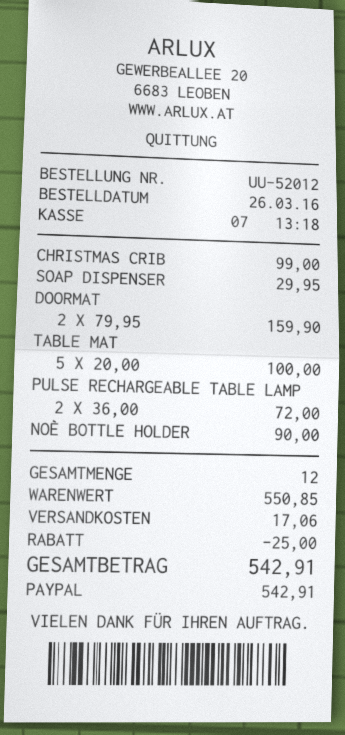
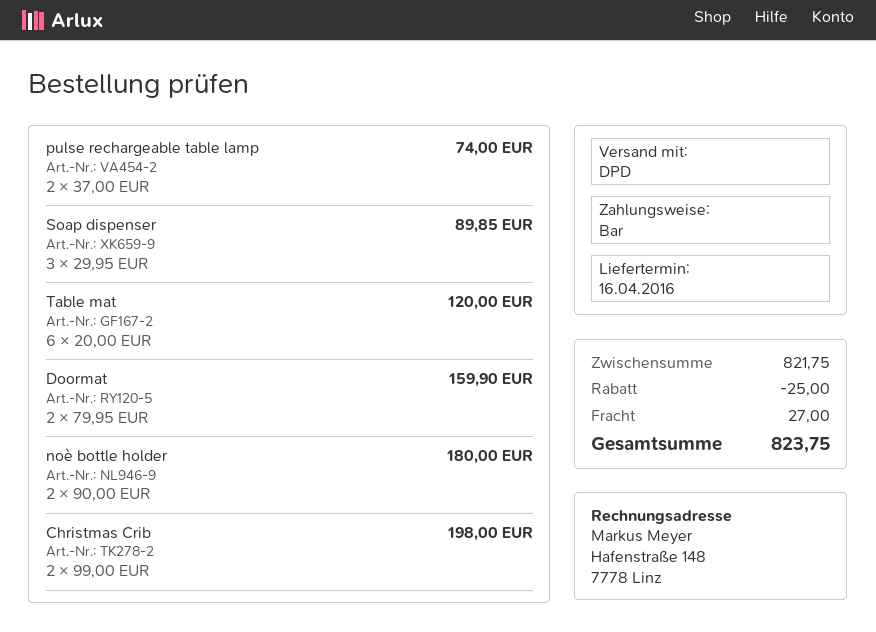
payment method: PayPal -> cash
CHRISTMAS CRIB: 1 x 99.00 = 99.00 -> 2 x 99.00 = 198.00
SOAP DISPENSER: 1 x 29.95 = 29.95 -> 3 x 29.95 = 89.85
TABLE MAT: 5 x 20.00 = 100.00 -> 6 x 20.00 = 120.00
PULSE RECHARGEABLE TABLE LAMP: 2 x 36.00 = 72.00 -> 2 x 37.00 = 74.00
NOÈ BOTTLE HOLDER: 1 x 90.00 = 90.00 -> 2 x 90.00 = 180.00
subtotal: 550.85 -> 821.75
shipping: 17.06 -> 27.00
total: 542.91 -> 823.75

